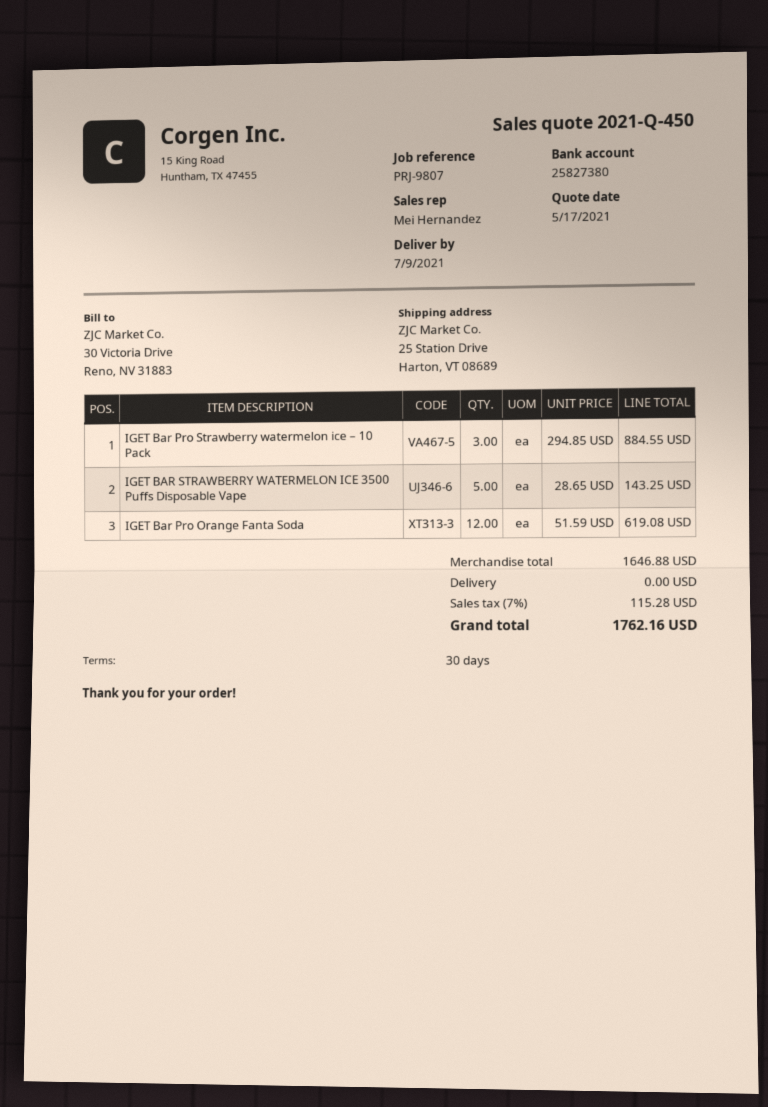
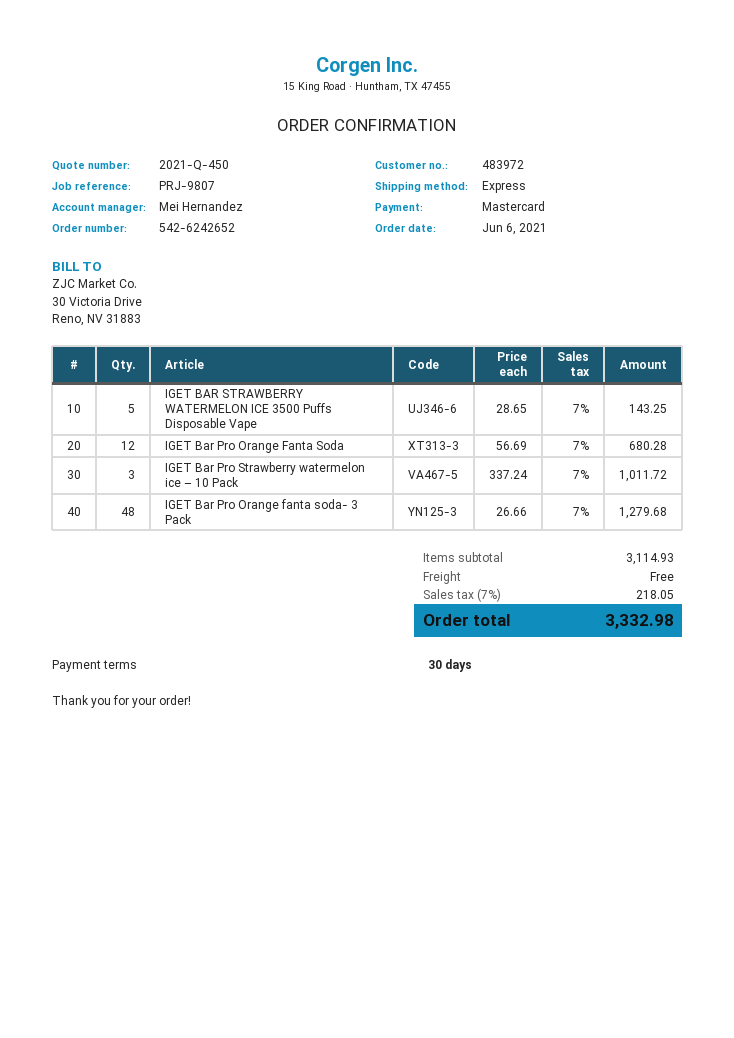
IGET Bar Pro Strawberry watermelon ice – 10 Pack: 3 x 294.85 = 884.55 -> 3 x 337.24 = 1011.72
IGET Bar Pro Orange Fanta Soda: 12 x 51.59 = 619.08 -> 12 x 56.69 = 680.28
IGET Bar Pro Orange fanta soda- 3 Pack: none -> 48 x 26.66 = 1279.68
subtotal: 1646.88 -> 3114.93
tax: 7% = 115.28 -> 7% = 218.05
total: 1762.16 -> 3332.98

